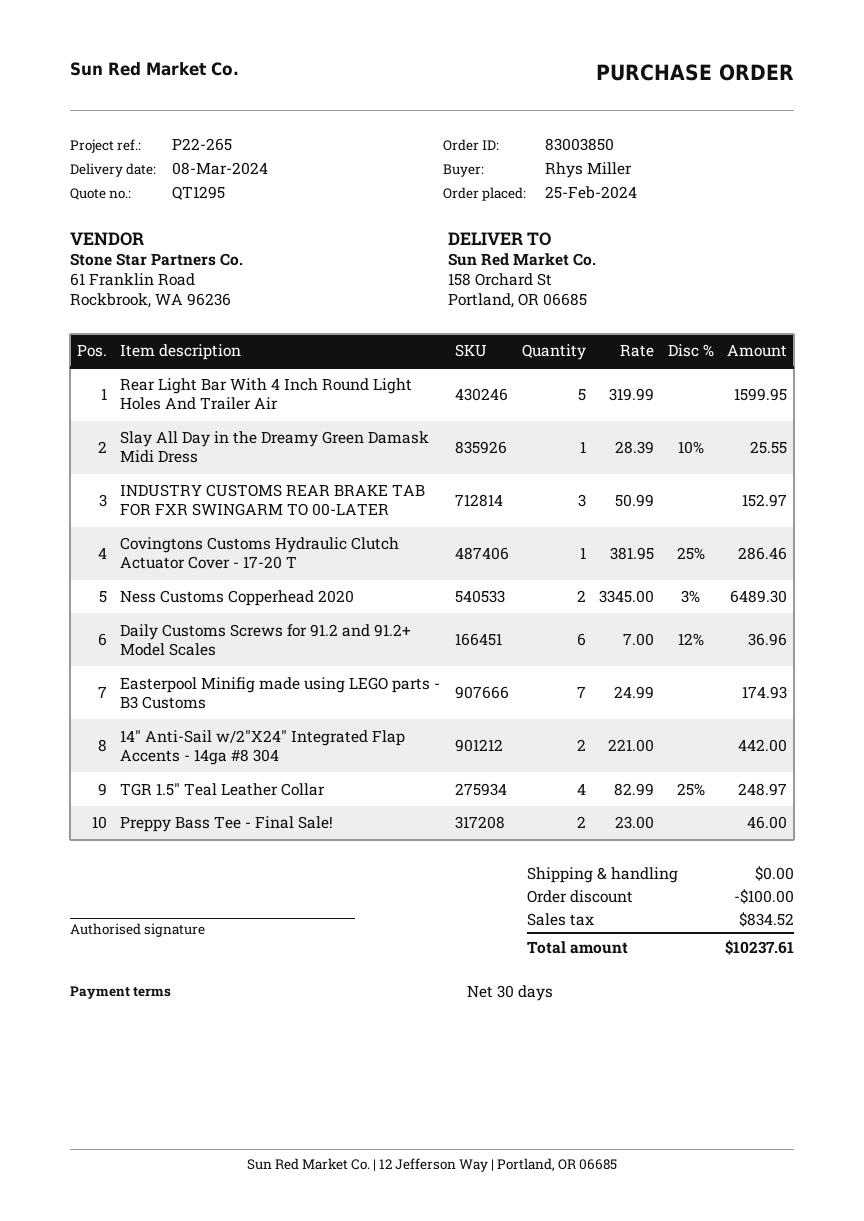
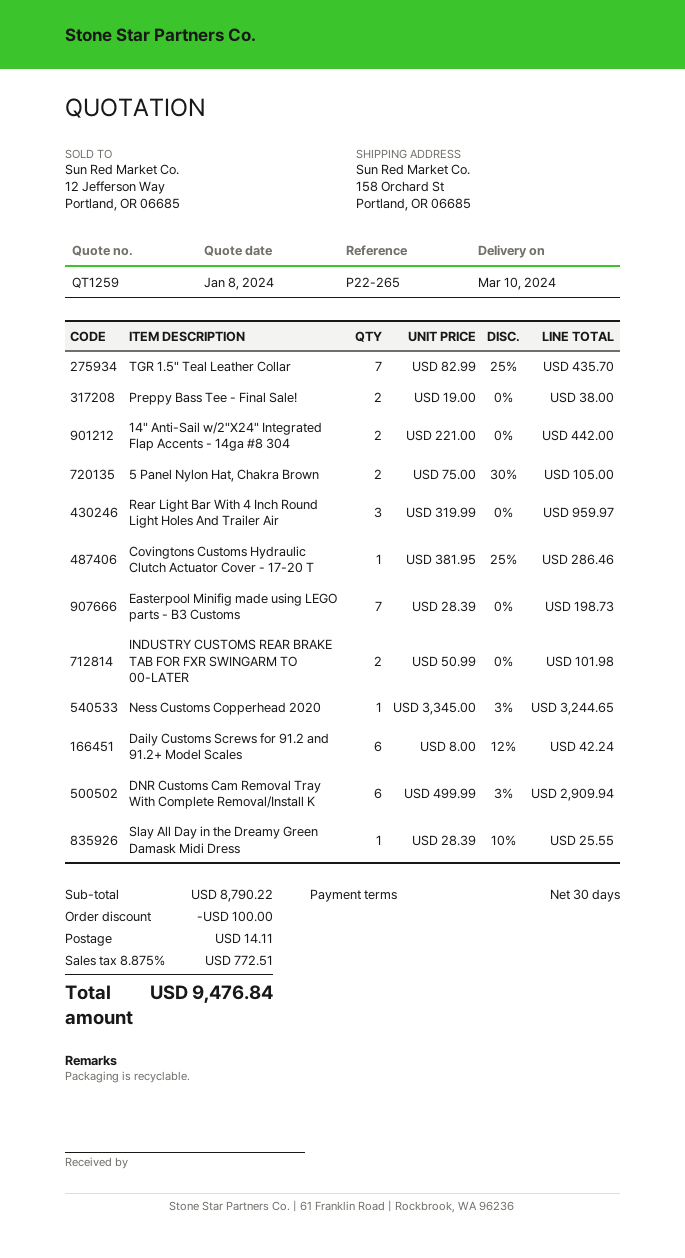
quote number: QT1295 -> QT1259
delivery date: 2024-03-08 -> 2024-03-10
Rear Light Bar With 4 Inch Round Light Holes And Trailer Air: 5 x 319.99 = 1599.95 -> 3 x 319.99 = 959.97
INDUSTRY CUSTOMS REAR BRAKE TAB FOR FXR SWINGARM TO 00-LATER: 3 x 50.99 = 152.97 -> 2 x 50.99 = 101.98
Ness Customs Copperhead 2020: 2 x 3345.00 - 3% = 6489.30 -> 1 x 3345.00 - 3% = 3244.65
Daily Customs Screws for 91.2 and 91.2+ Model Scales: 6 x 7.00 - 12% = 36.96 -> 6 x 8.00 - 12% = 42.24
Easterpool Minifig made using LEGO parts - B3 Customs: 7 x 24.99 = 174.93 -> 7 x 28.39 = 198.73
TGR 1.5" Teal Leather Collar: 4 x 82.99 - 25% = 248.97 -> 7 x 82.99 - 25% = 435.70
Preppy Bass Tee - Final Sale!: 2 x 23.00 = 46.00 -> 2 x 19.00 = 38.00
5 Panel Nylon Hat, Chakra Brown: none -> 2 x 75.00 - 30% = 105.00
DNR Customs Cam Removal Tray With Complete Removal/Install K: none -> 6 x 499.99 - 3% = 2909.94
shipping: 0.00 -> 14.11
tax: 834.52 -> 772.51
total: 10237.61 -> 9476.84

